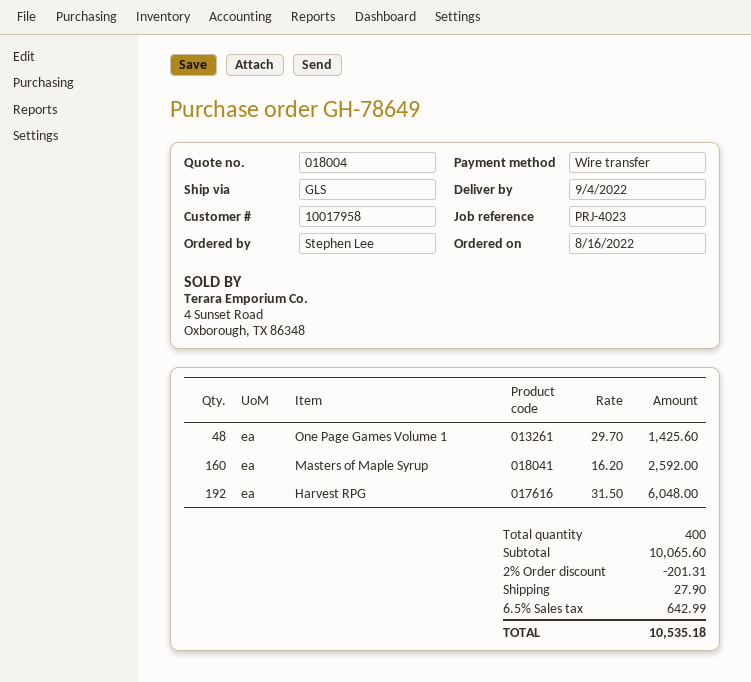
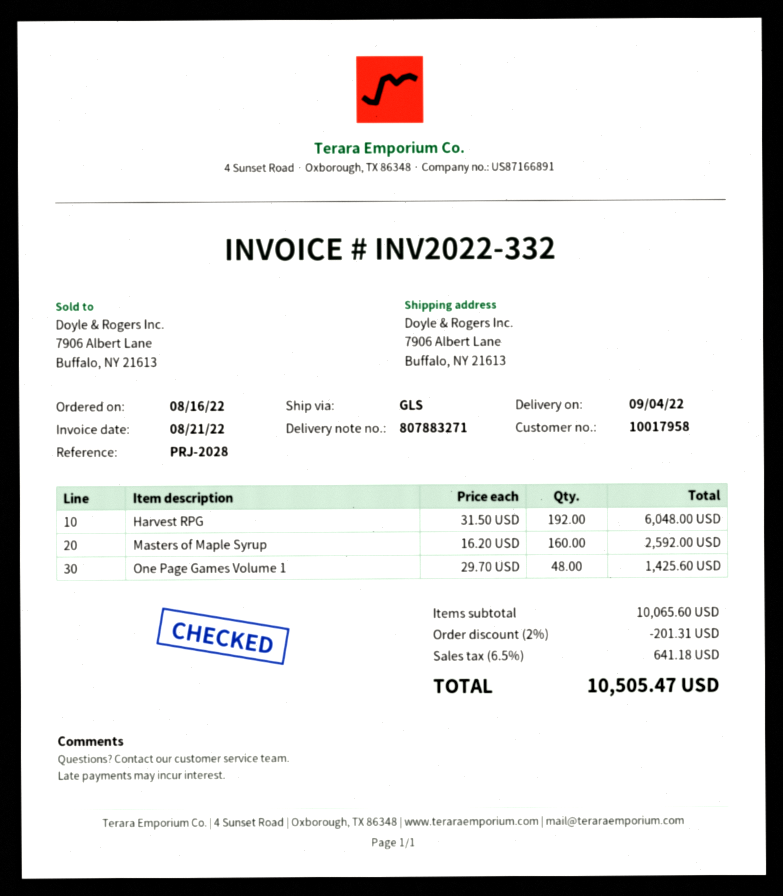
reference: PRJ-4023 -> PRJ-2028
shipping: 27.90 -> none
tax: 6.5% = 642.99 -> 6.5% = 641.18
total: 10535.18 -> 10505.47

